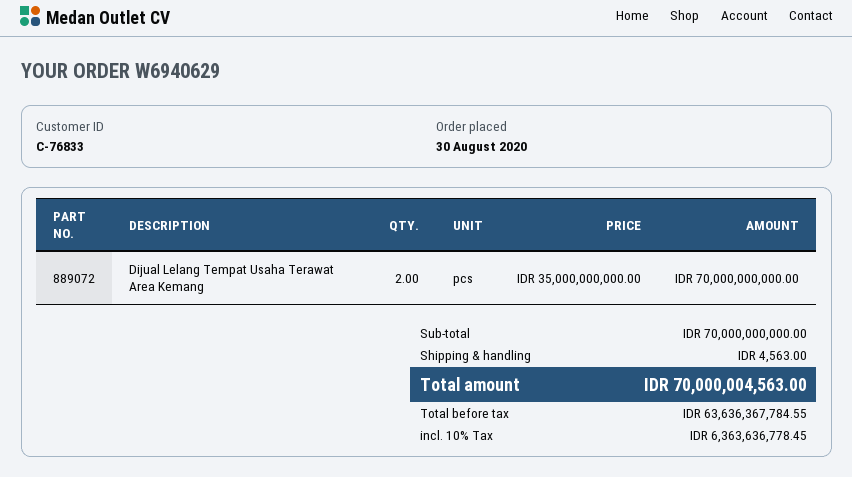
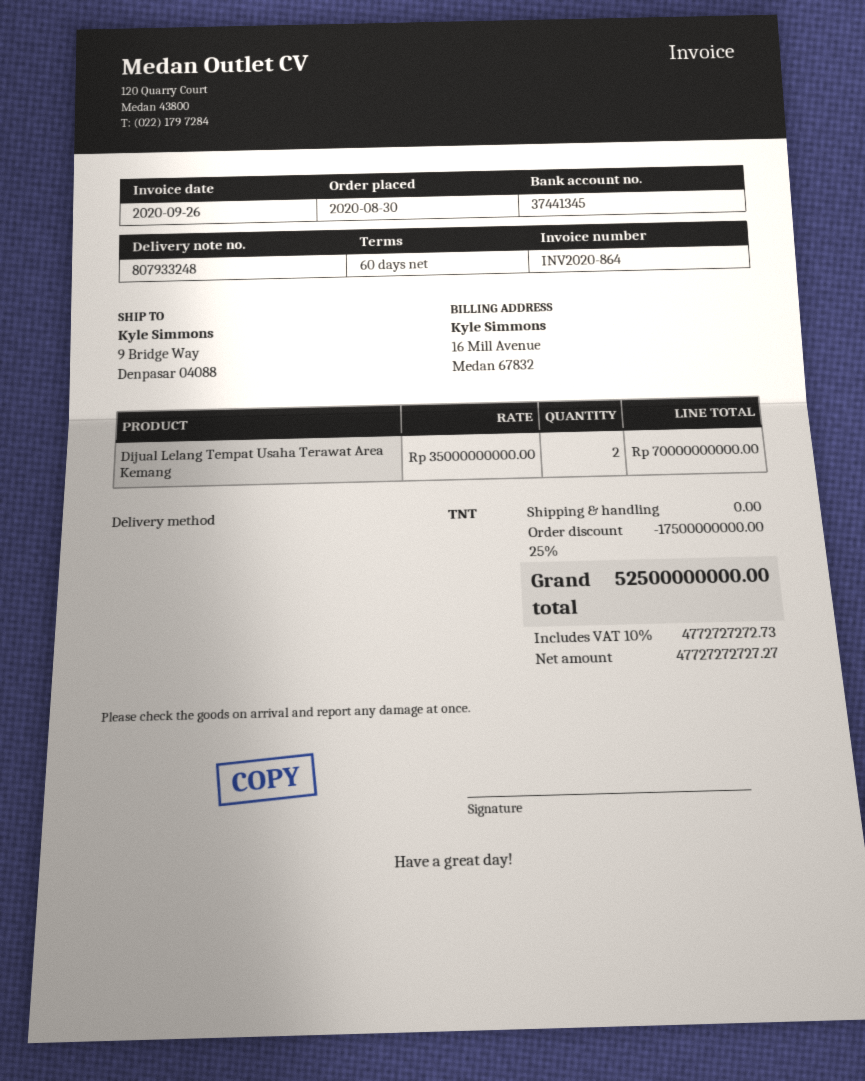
discount: none -> 25% = 17500000000.00
shipping: 4563.00 -> 0.00
net: 63636367784.55 -> 47727272727.27
tax: 10% = 6363636778.45 -> 10% = 4772727272.73
total: 70000004563.00 -> 52500000000.00

